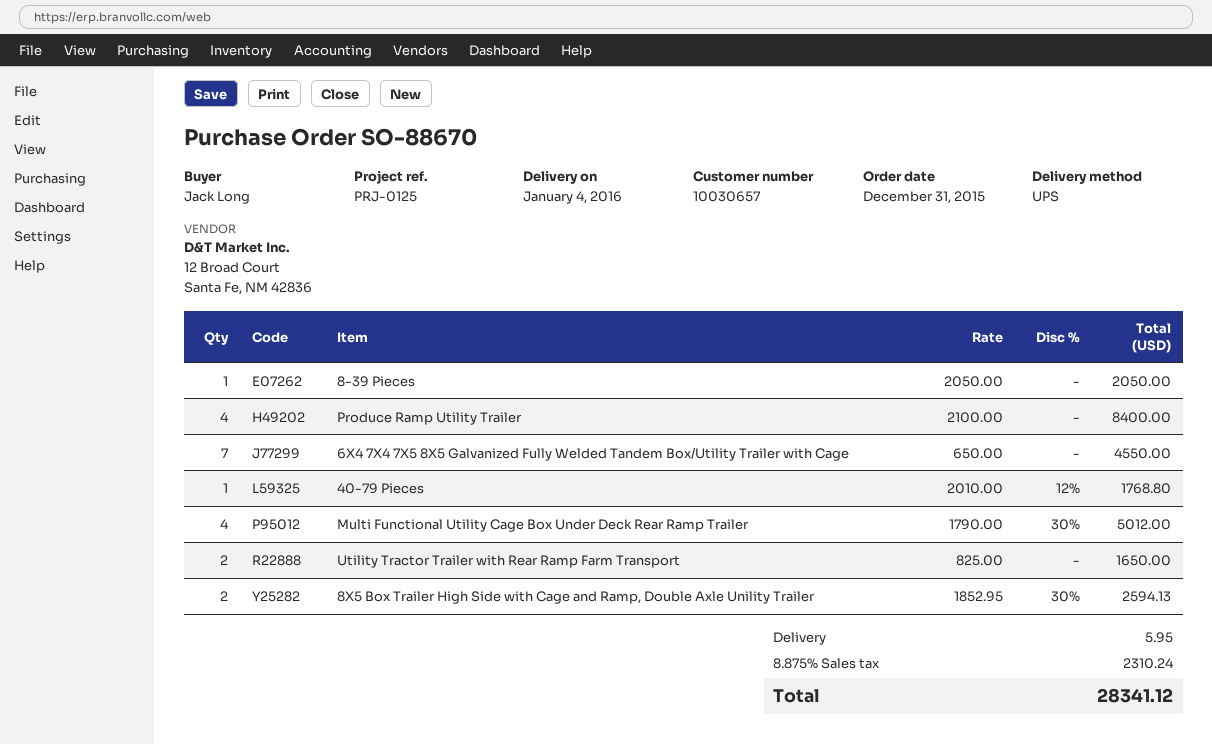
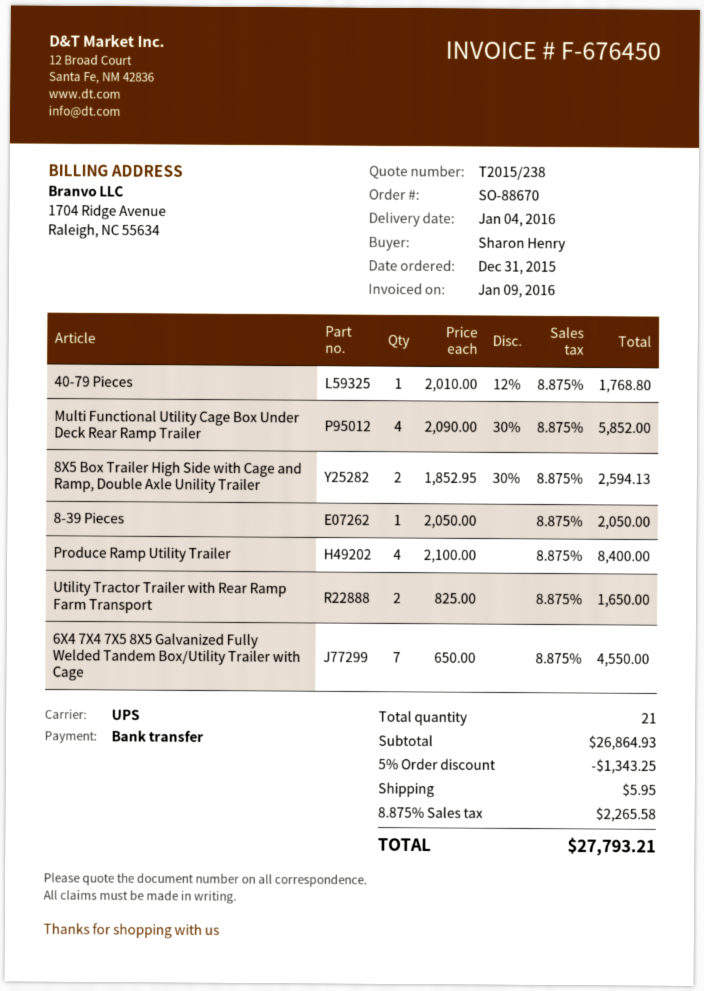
ordered by: Jack Long -> Sharon Henry
Multi Functional Utility Cage Box Under Deck Rear Ramp Trailer: 4 x 1790.00 - 30% = 5012.00 -> 4 x 2090.00 - 30% = 5852.00
discount: none -> 5% = 1343.25
tax: 8.875% = 2310.24 -> 8.875% = 2265.58
total: 28341.12 -> 27793.21

